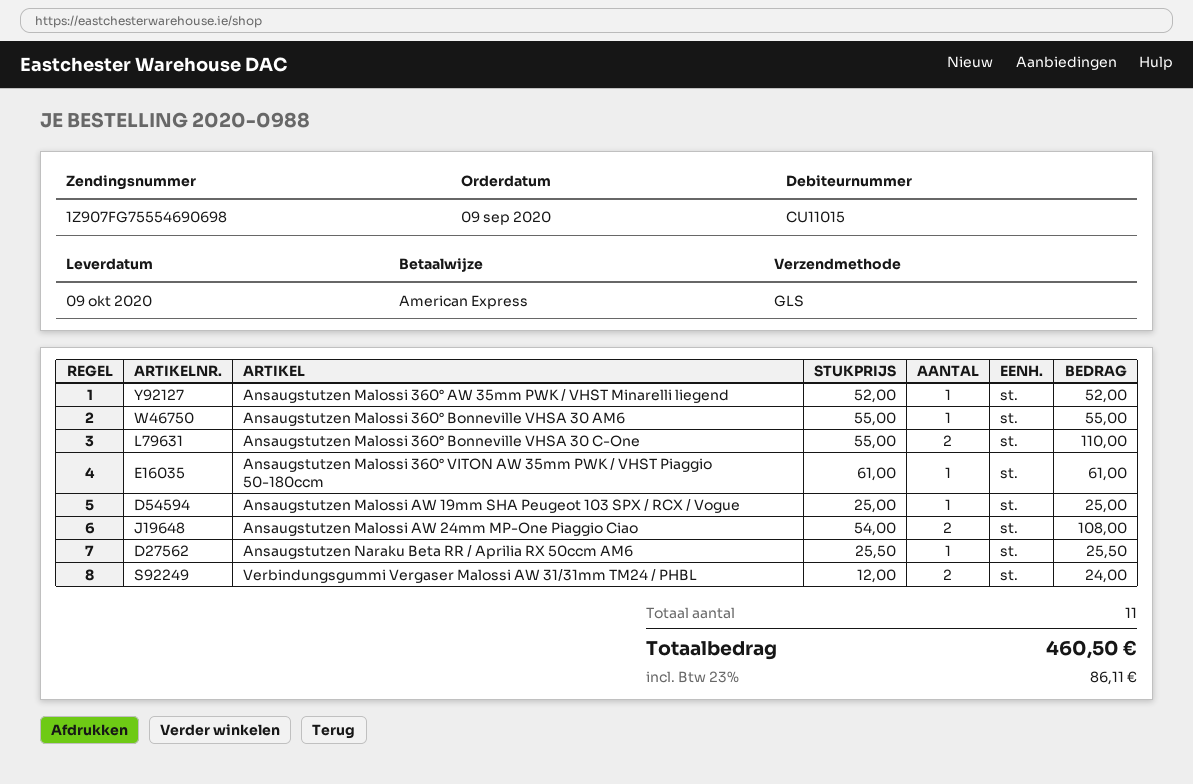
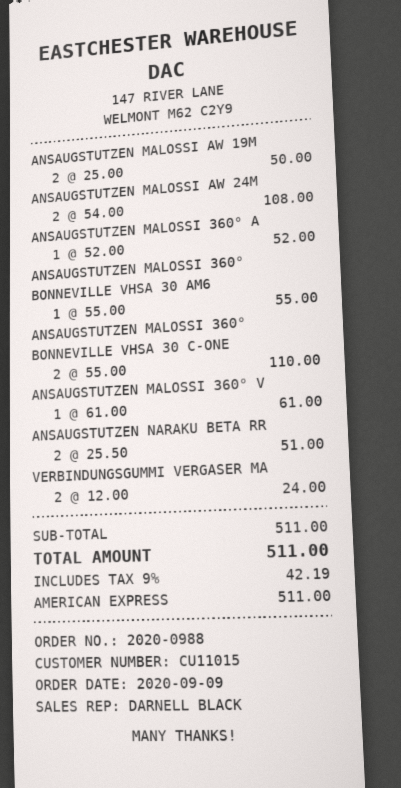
Ansaugstutzen Malossi AW 19mm SHA Peugeot 103 SPX / RCX / Vogue: 1 x 25.00 = 25.00 -> 2 x 25.00 = 50.00
Ansaugstutzen Naraku Beta RR / Aprilia RX 50ccm AM6: 1 x 25.50 = 25.50 -> 2 x 25.50 = 51.00
tax: 23% = 86.11 -> 9% = 42.19
total: 460.50 -> 511.00

